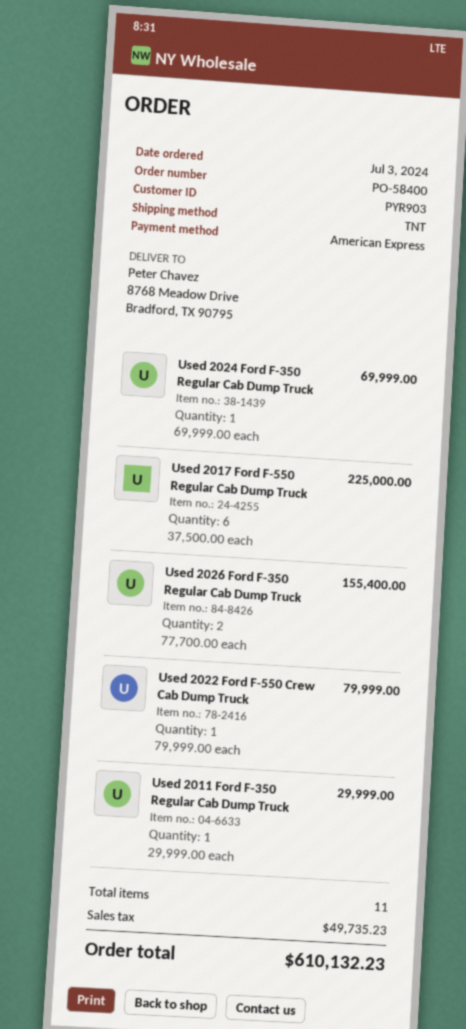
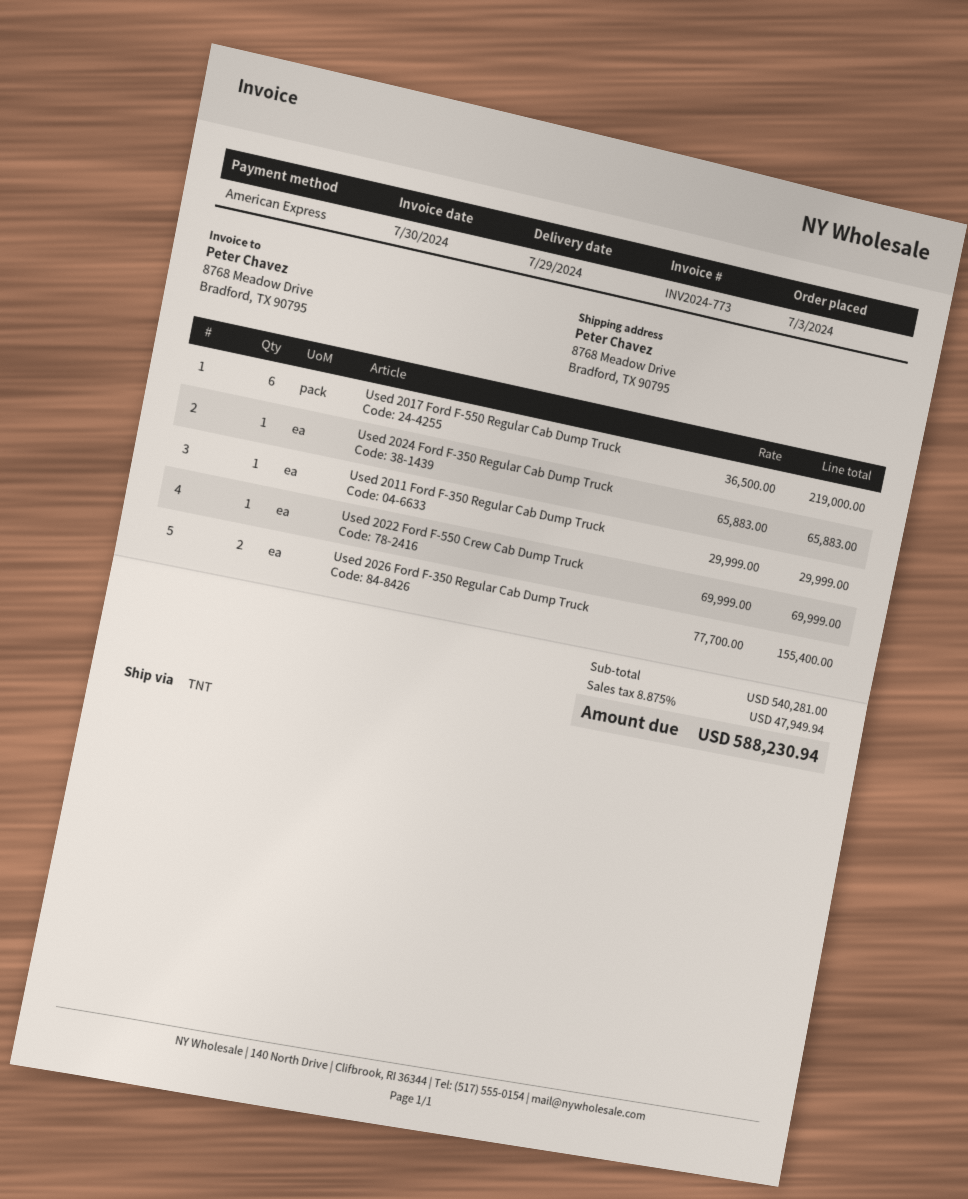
Used 2024 Ford F-350 Regular Cab Dump Truck: 1 x 69999.00 = 69999.00 -> 1 x 65883.00 = 65883.00
Used 2017 Ford F-550 Regular Cab Dump Truck: 6 x 37500.00 = 225000.00 -> 6 x 36500.00 = 219000.00
Used 2022 Ford F-550 Crew Cab Dump Truck: 1 x 79999.00 = 79999.00 -> 1 x 69999.00 = 69999.00
tax: 49735.23 -> 47949.94
total: 610132.23 -> 588230.94

